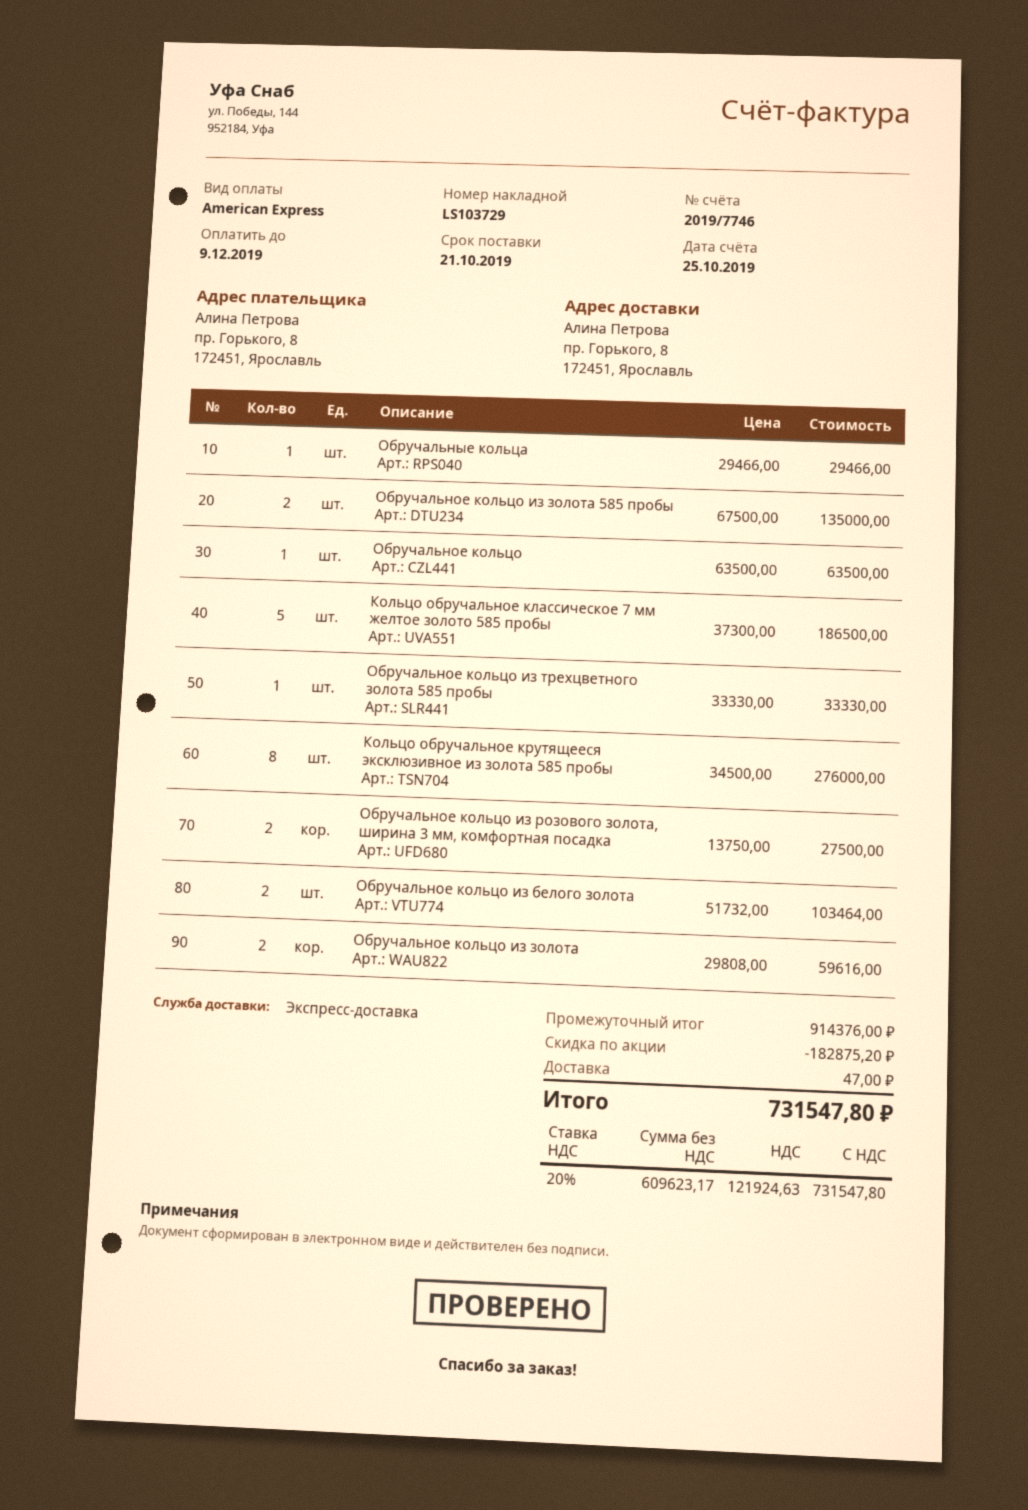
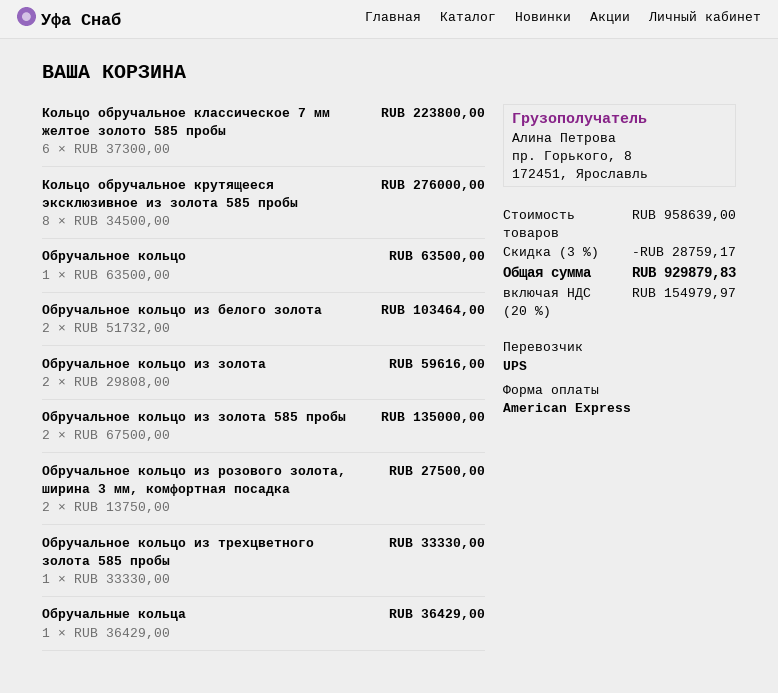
shipping method: express -> UPS
Обручальные кольца: 1 x 29466.00 = 29466.00 -> 1 x 36429.00 = 36429.00
Кольцо обручальное классическое 7 мм желтое золото 585 пробы: 5 x 37300.00 = 186500.00 -> 6 x 37300.00 = 223800.00
subtotal: 914376.00 -> 958639.00
discount: 182875.20 -> 28759.17
shipping: 47.00 -> none
tax: 20% = 121924.63 -> 20% = 154979.97
total: 731547.80 -> 929879.83

